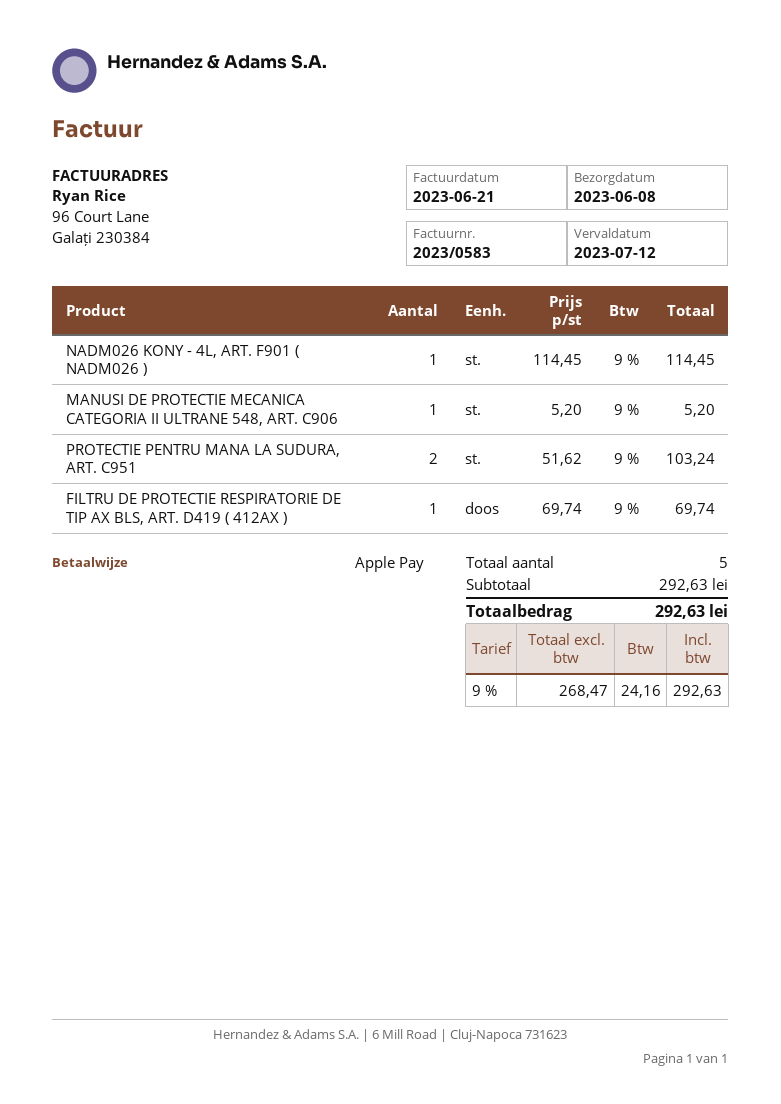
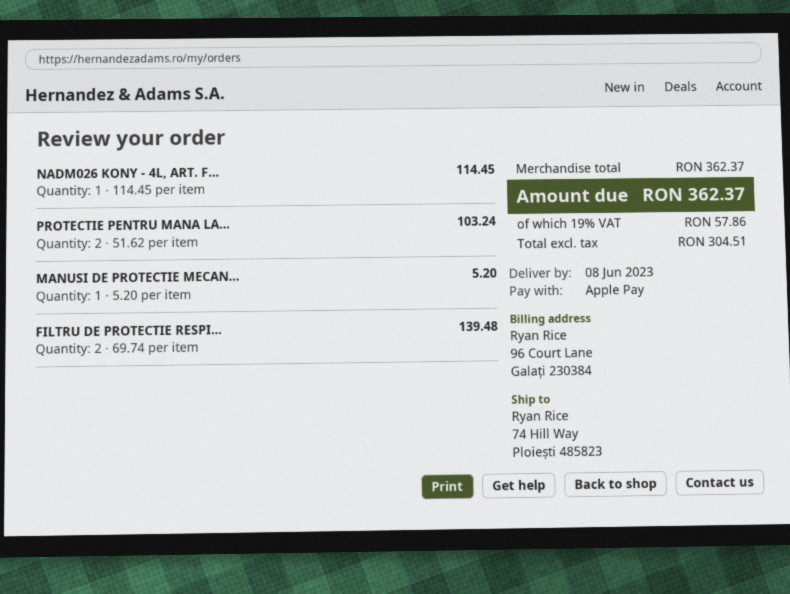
FILTRU DE PROTECTIE RESPIRATORIE DE TIP AX BLS, ART. D419 ( 412AX ): 1 x 69.74 = 69.74 -> 2 x 69.74 = 139.48
subtotal: 292.63 -> 362.37
net: 268.47 -> 304.51
tax: 9% = 24.16 -> 19% = 57.86
total: 292.63 -> 362.37

